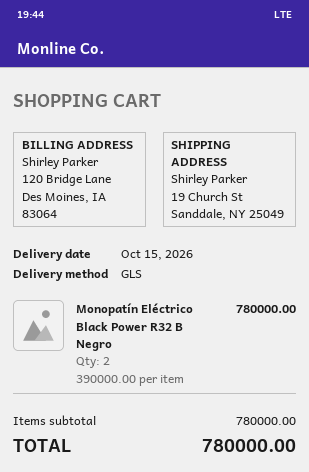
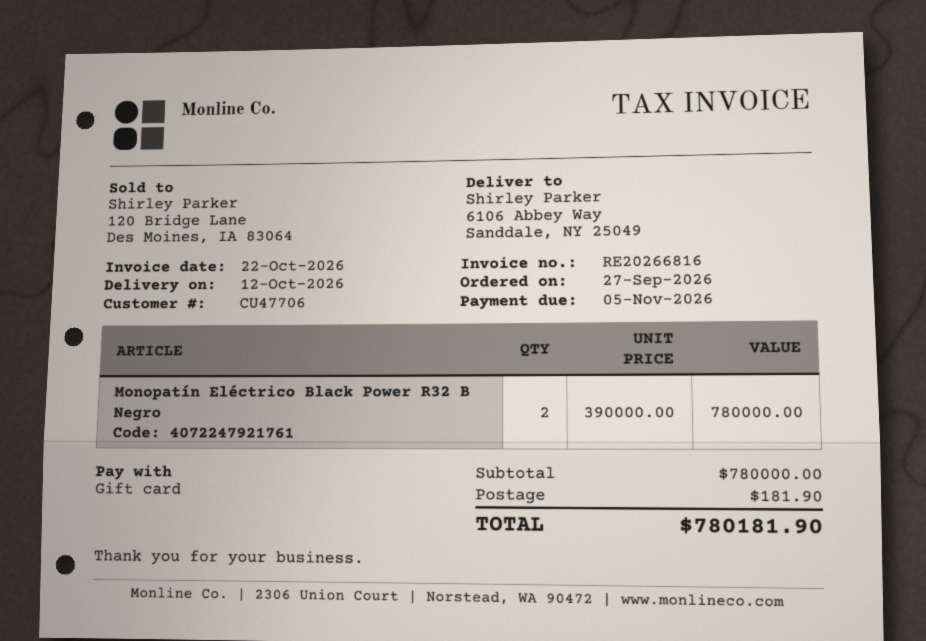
delivery date: 2026-10-15 -> 2026-10-12
ship to: 19 Church St, Sanddale, NY 25049 -> 6106 Abbey Way, Sanddale, NY 25049
shipping: none -> 181.90
total: 780000.00 -> 780181.90

